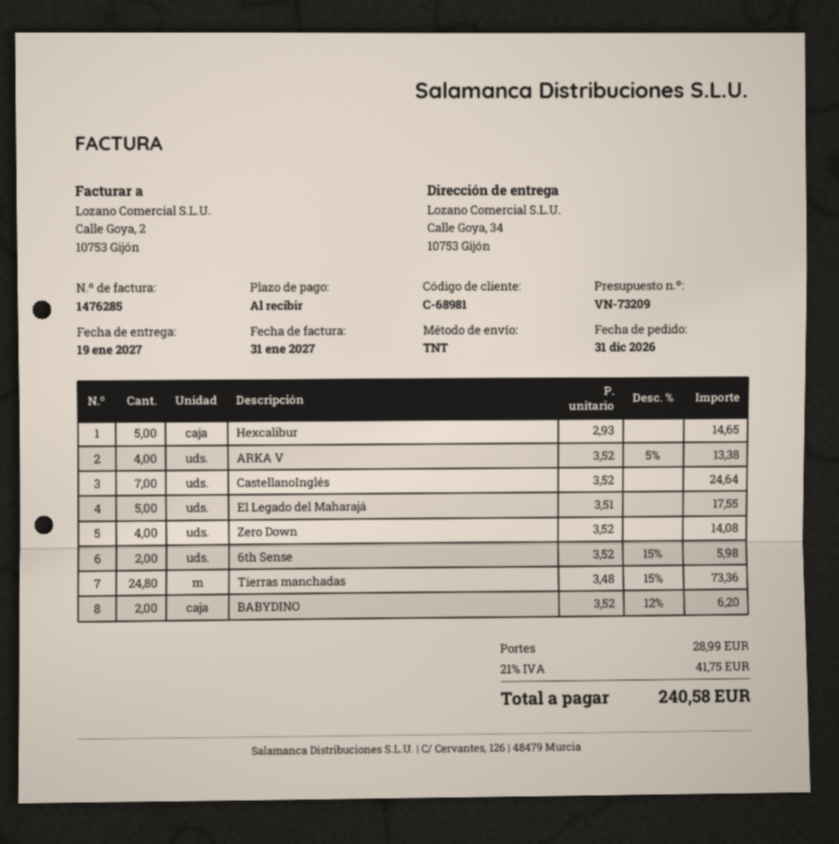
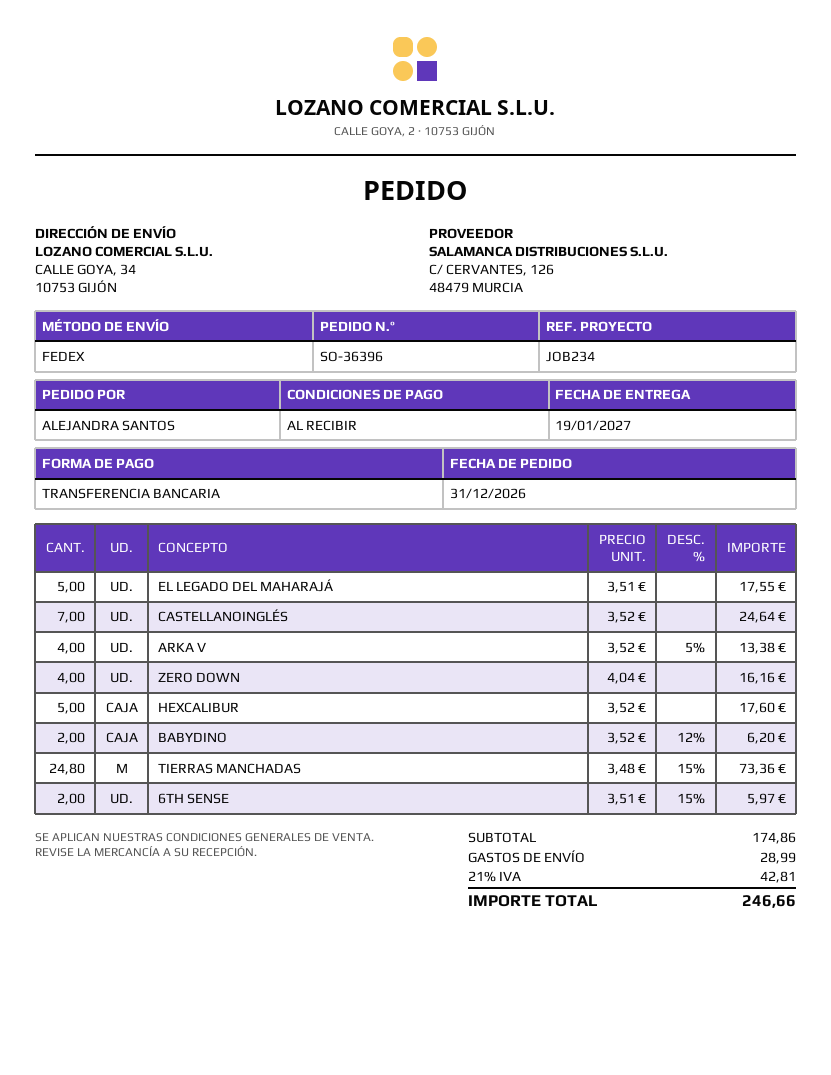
shipping method: TNT -> FedEx
Hexcalibur: 5 x 2.93 = 14.65 -> 5 x 3.52 = 17.60
Zero Down: 4 x 3.52 = 14.08 -> 4 x 4.04 = 16.16
6th Sense: 2 x 3.52 - 15% = 5.98 -> 2 x 3.51 - 15% = 5.97
tax: 21% = 41.75 -> 21% = 42.81
total: 240.58 -> 246.66

